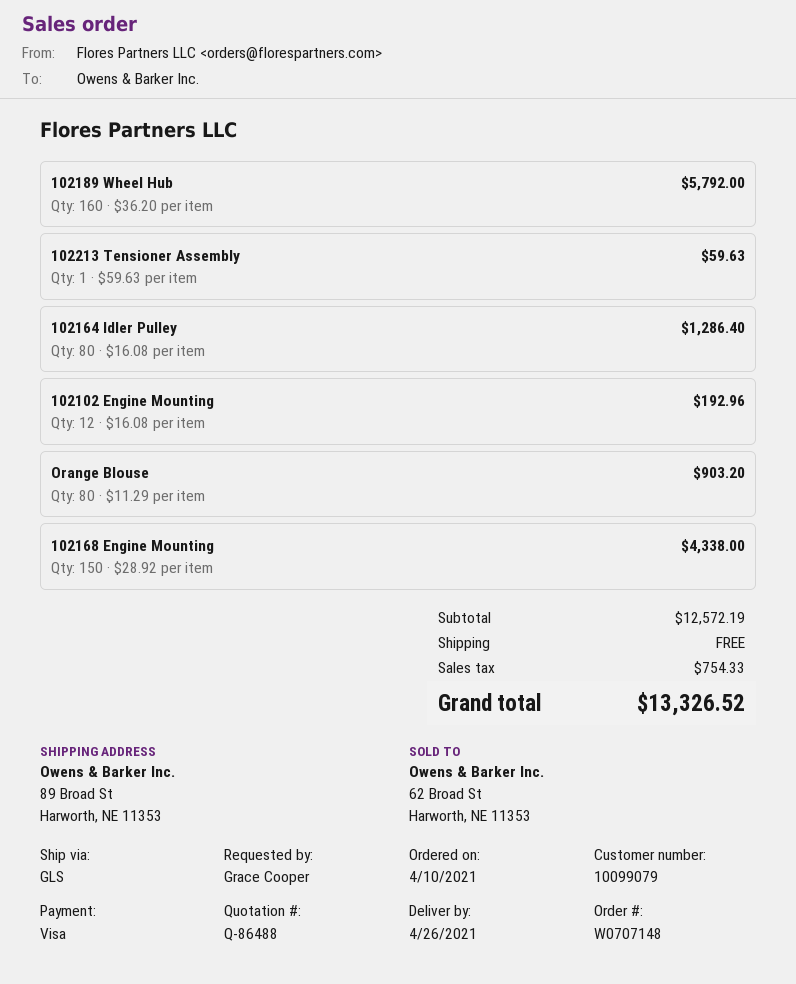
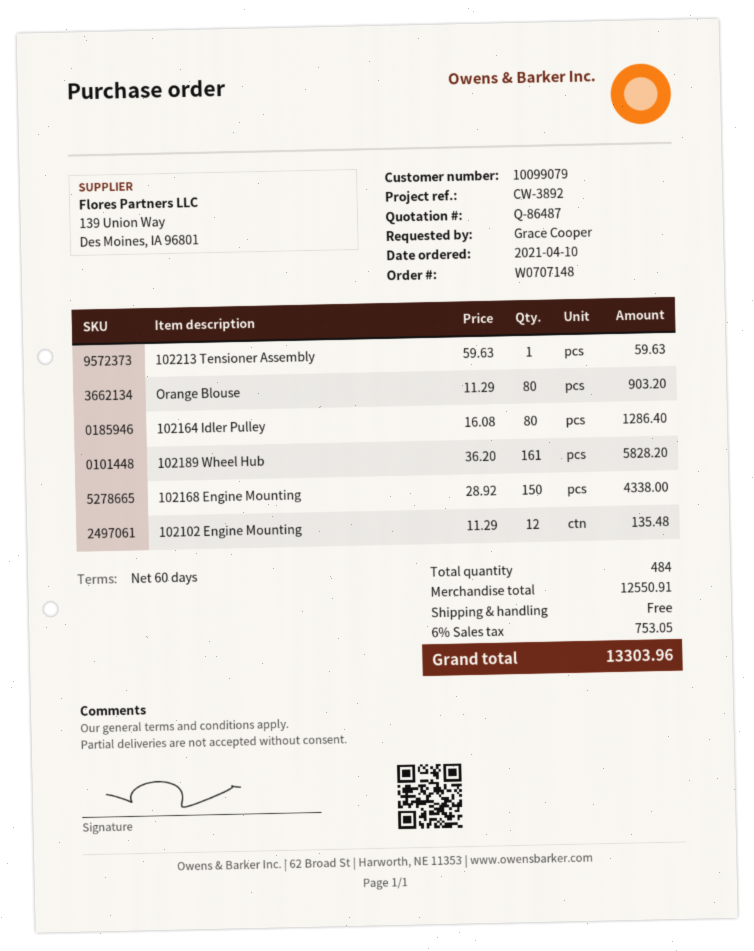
quote number: Q-86488 -> Q-86487
102189 Wheel Hub: 160 x 36.20 = 5792.00 -> 161 x 36.20 = 5828.20
102102 Engine Mounting: 12 x 16.08 = 192.96 -> 12 x 11.29 = 135.48
subtotal: 12572.19 -> 12550.91
tax: 754.33 -> 753.05
total: 13326.52 -> 13303.96

